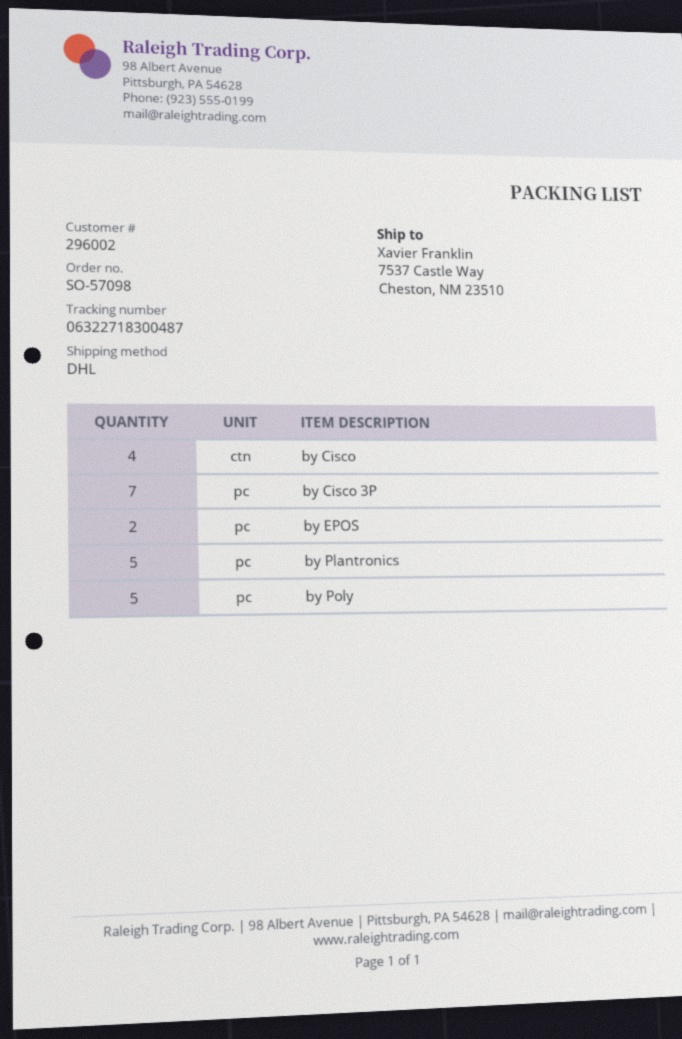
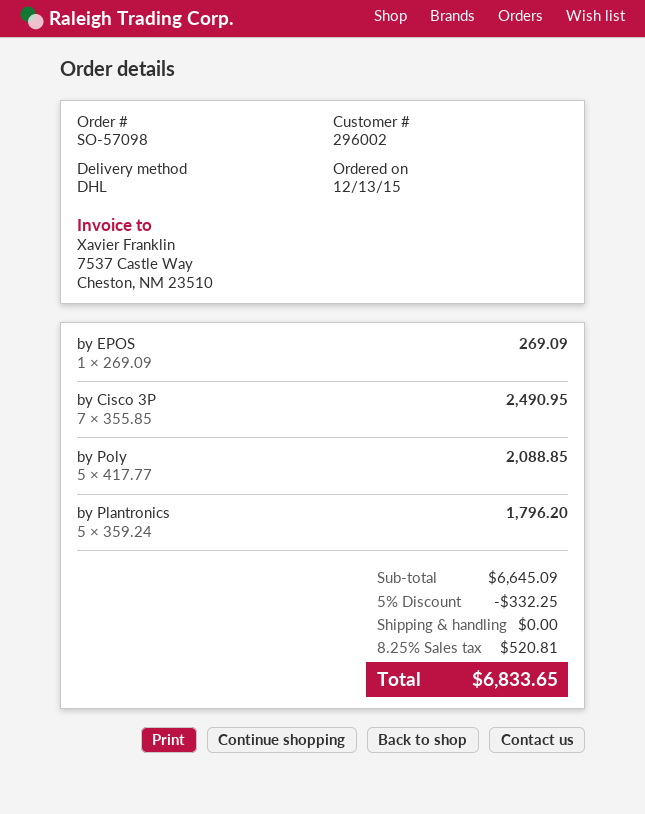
by Cisco: 4 -> none
by EPOS: 2 -> 1

